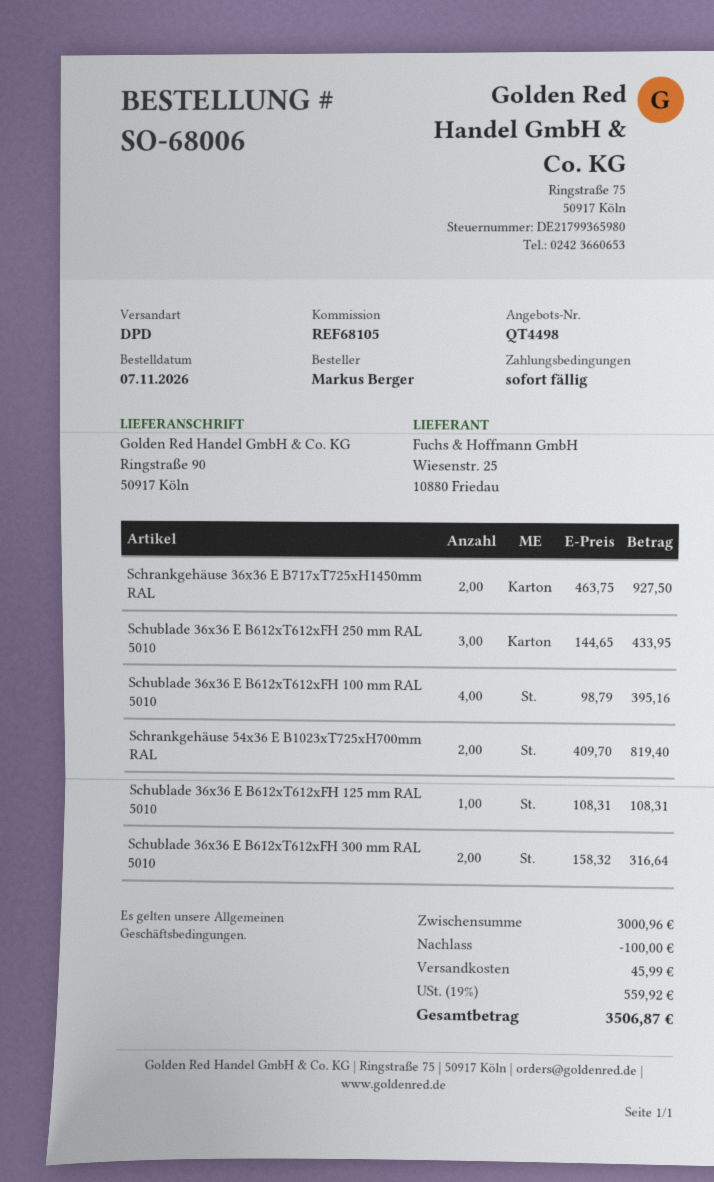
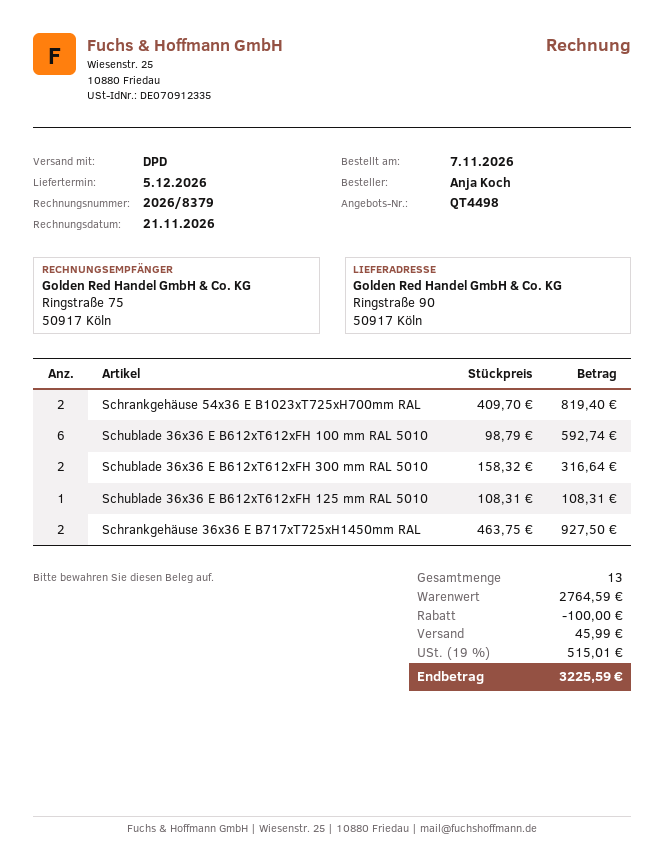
ordered by: Markus Berger -> Anja Koch
Schublade 36x36 E B612xT612xFH 250 mm RAL 5010: 3 x 144.65 = 433.95 -> none
Schublade 36x36 E B612xT612xFH 100 mm RAL 5010: 4 x 98.79 = 395.16 -> 6 x 98.79 = 592.74
subtotal: 3000.96 -> 2764.59
tax: 19% = 559.92 -> 19% = 515.01
total: 3506.87 -> 3225.59

